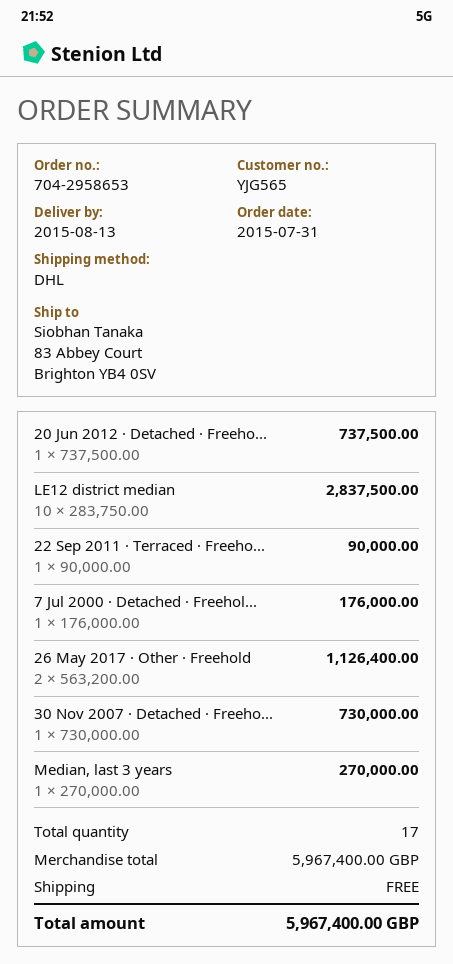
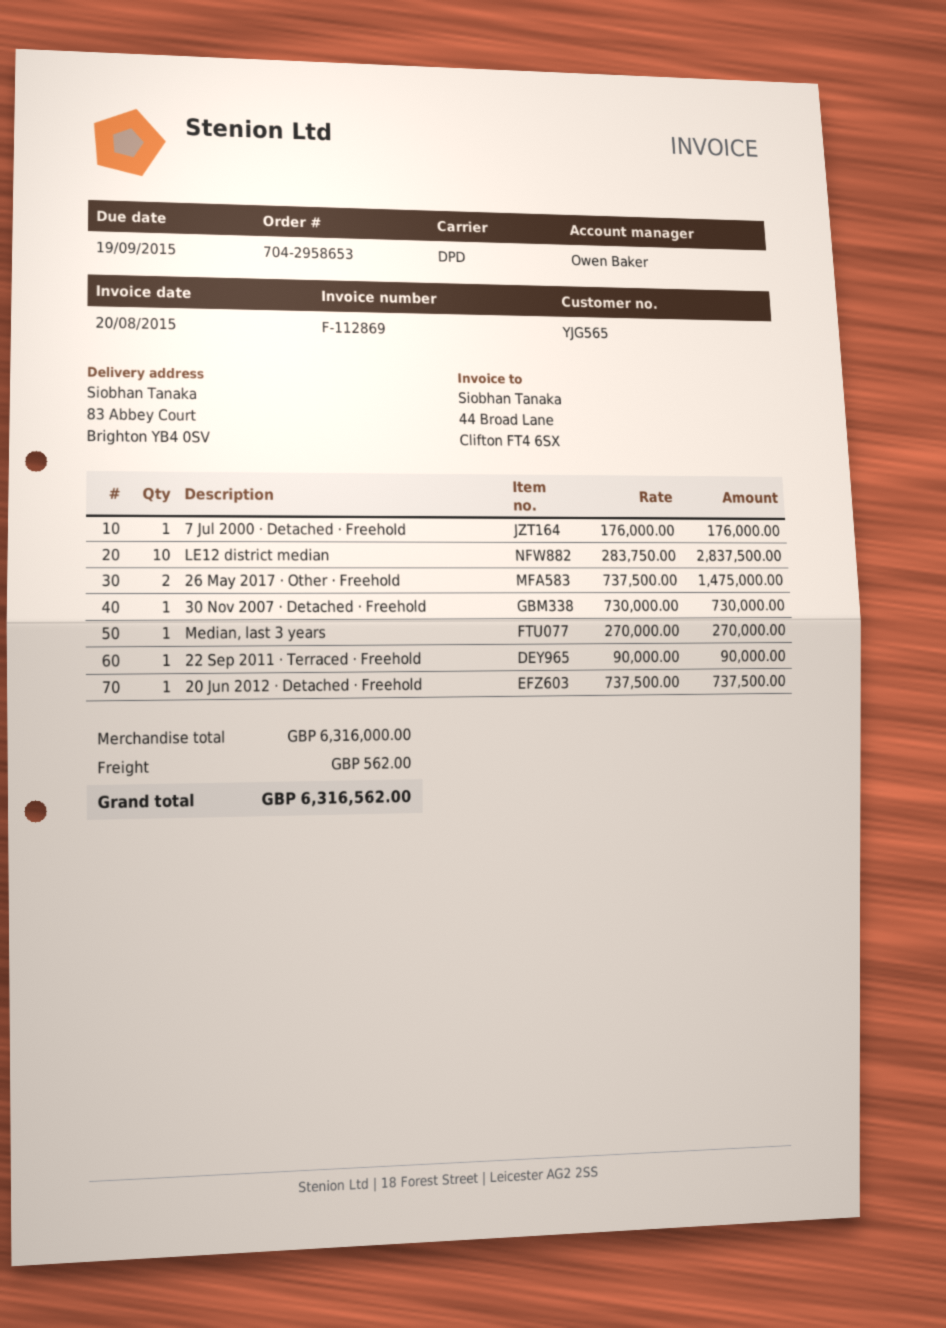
shipping method: DHL -> DPD
26 May 2017 · Other · Freehold: 2 x 563200.00 = 1126400.00 -> 2 x 737500.00 = 1475000.00
subtotal: 5967400.00 -> 6316000.00
shipping: 0.00 -> 562.00
total: 5967400.00 -> 6316562.00

